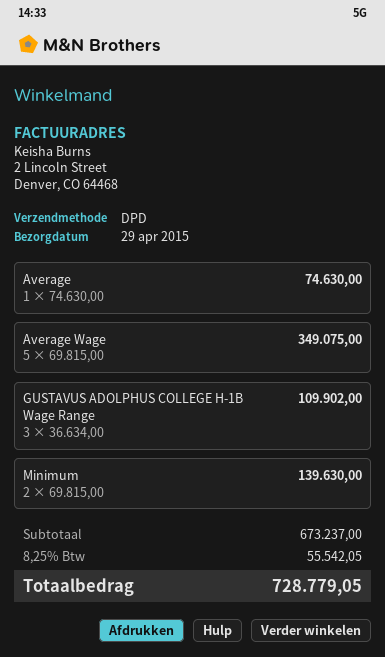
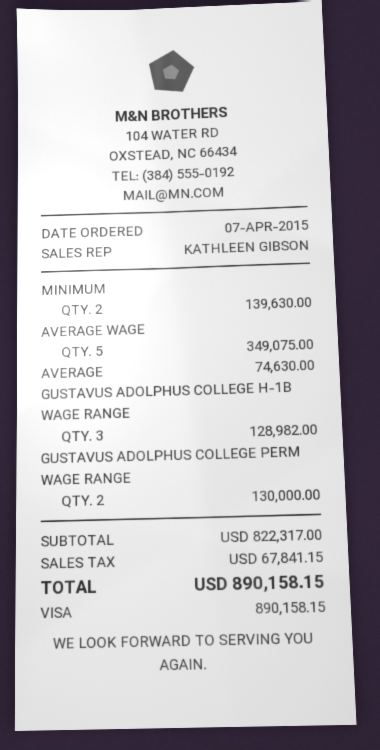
GUSTAVUS ADOLPHUS COLLEGE H-1B Wage Range: 3 for 109902.00 -> 3 for 128982.00
GUSTAVUS ADOLPHUS COLLEGE PERM WAGE RANGE: none -> 2 for 130000.00
subtotal: 673237.00 -> 822317.00
tax: 55542.05 -> 67841.15
total: 728779.05 -> 890158.15

